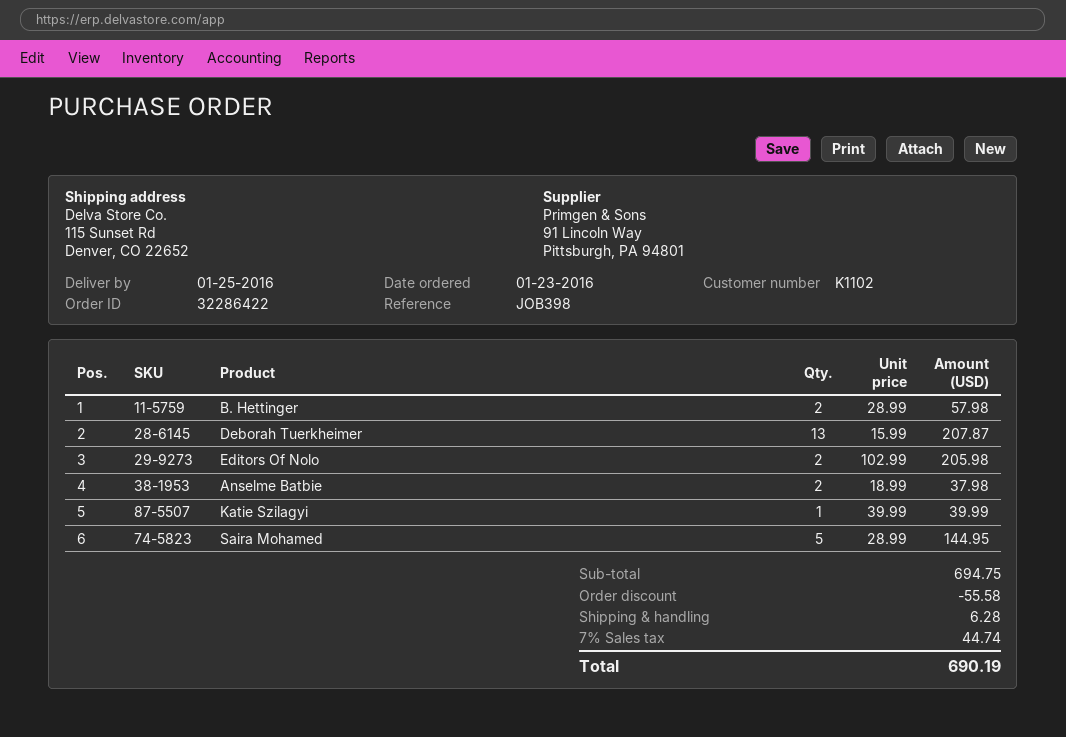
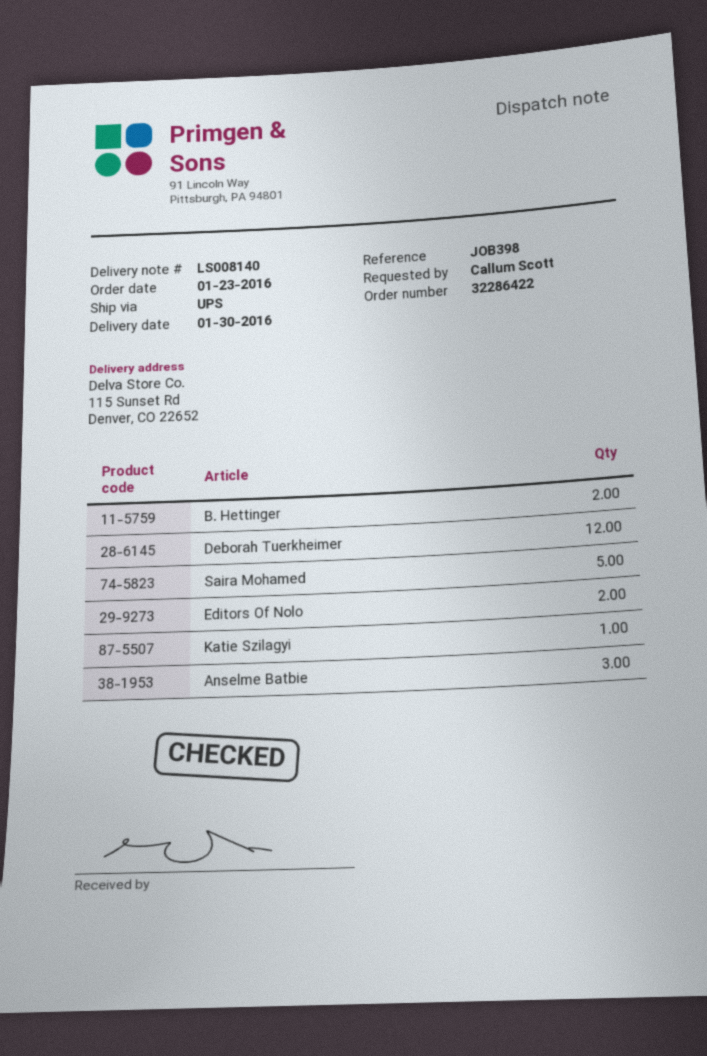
delivery date: 2016-01-25 -> 2016-01-30
Deborah Tuerkheimer: 13 -> 12
Anselme Batbie: 2 -> 3

